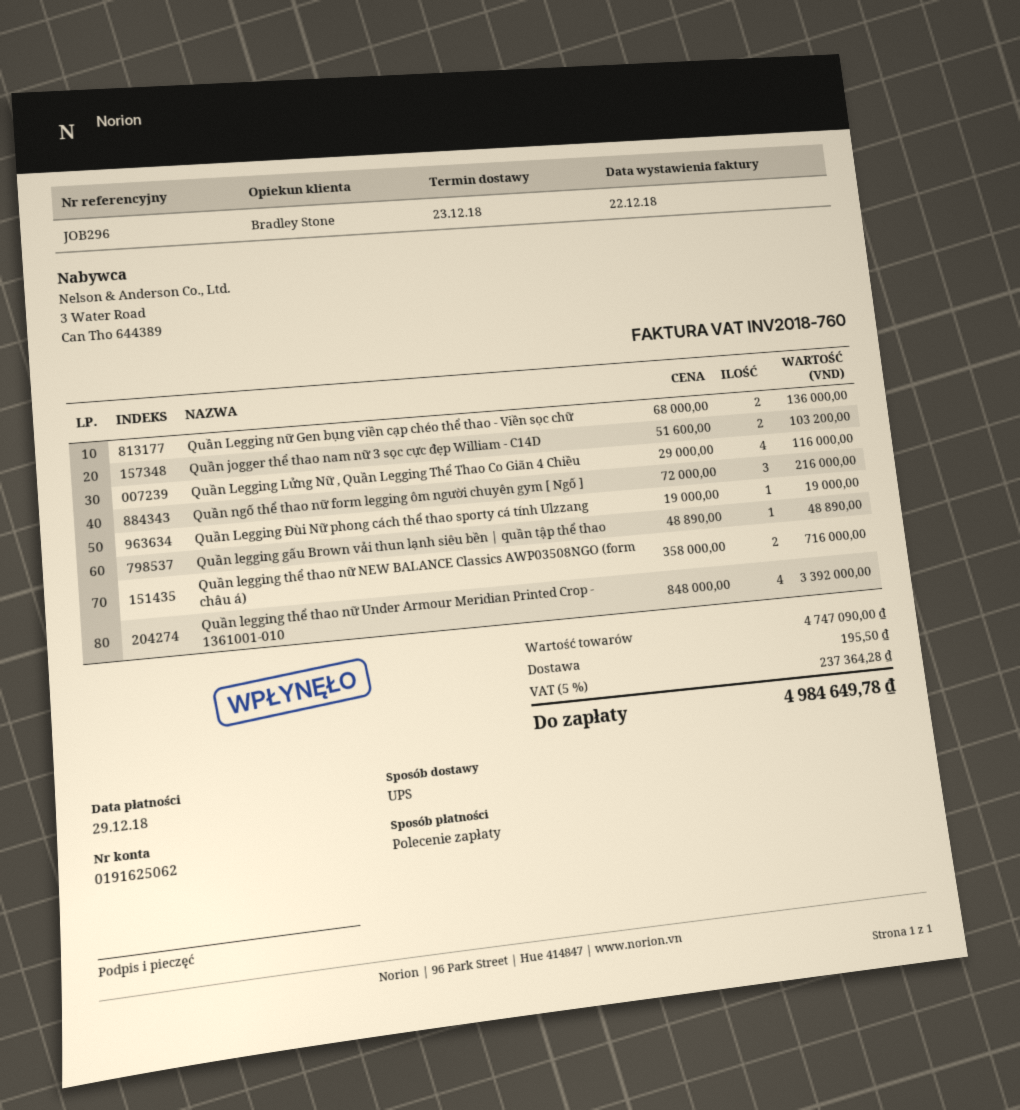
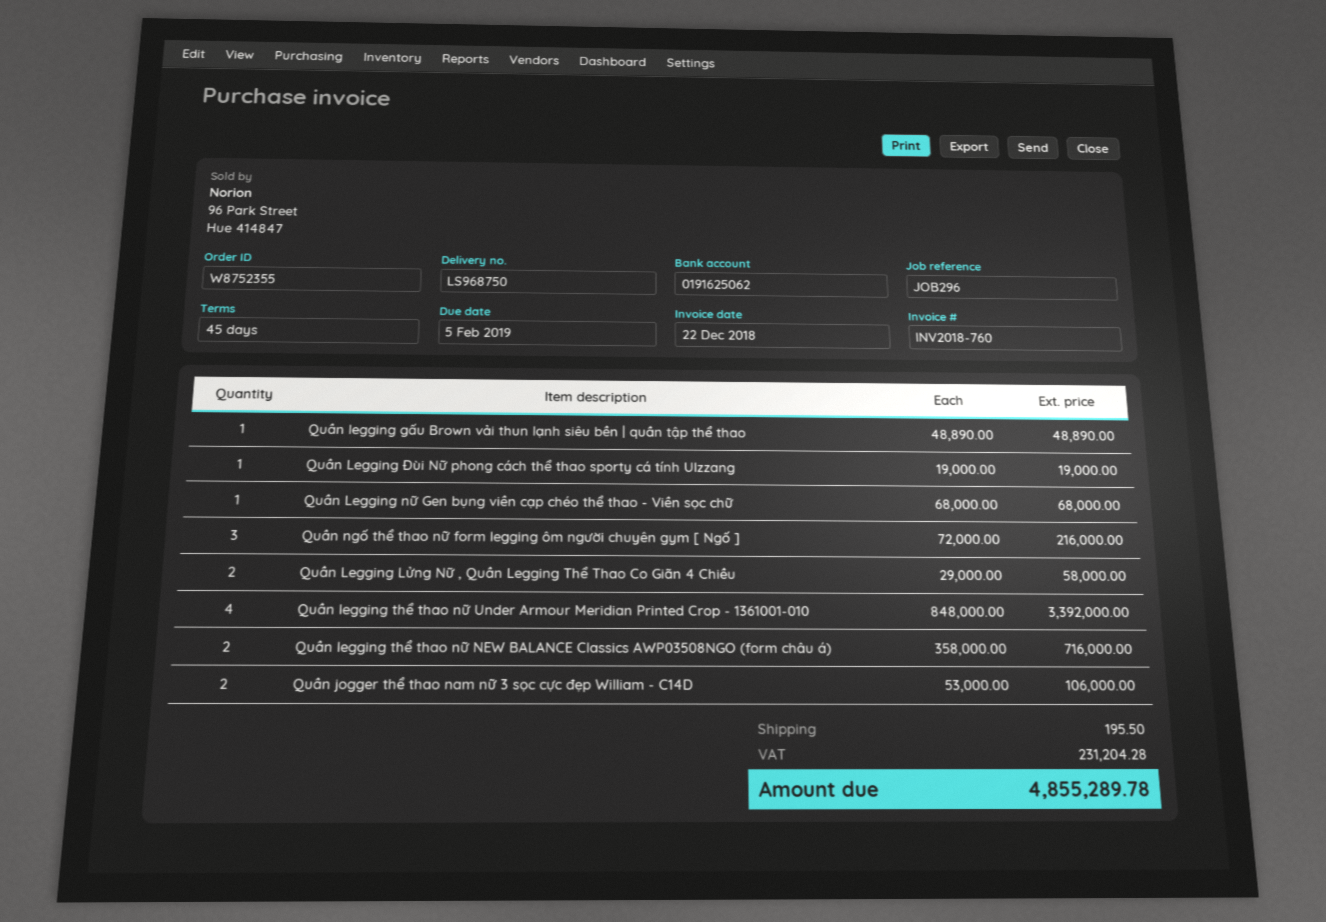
due date: 2018-12-29 -> 2019-02-05
Quần Legging nữ Gen bụng viền cạp chéo thể thao - Viền sọc chữ: 2 x 68000.00 = 136000.00 -> 1 x 68000.00 = 68000.00
Quần jogger thể thao nam nữ 3 sọc cực đẹp William - C14D: 2 x 51600.00 = 103200.00 -> 2 x 53000.00 = 106000.00
Quần Legging Lửng Nữ , Quần Legging Thể Thao Co Giãn 4 Chiều: 4 x 29000.00 = 116000.00 -> 2 x 29000.00 = 58000.00
tax: 237364.28 -> 231204.28
total: 4984649.78 -> 4855289.78

